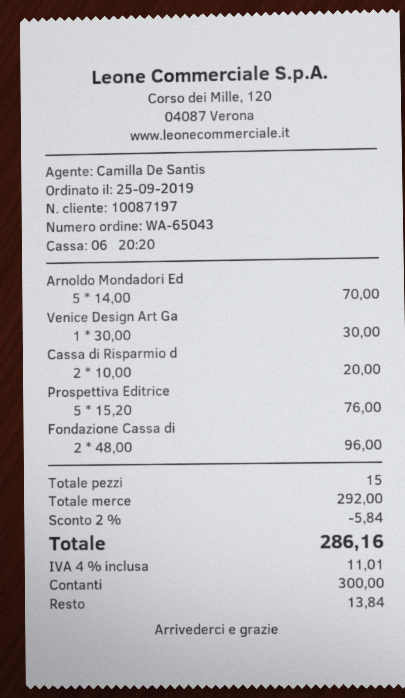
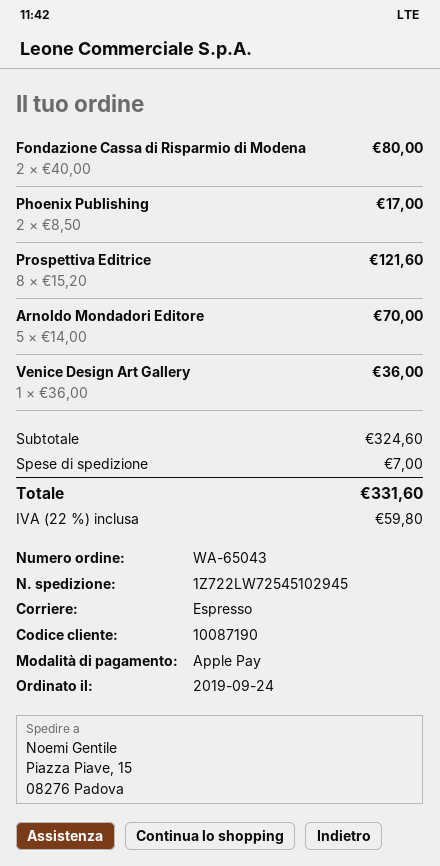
order date: 2019-09-25 -> 2019-09-24
customer number: 10087197 -> 10087190
payment method: cash -> Apple Pay
Venice Design Art Ga: 1 x 30.00 = 30.00 -> 1 x 36.00 = 36.00
Cassa di Risparmio d: 2 x 10.00 = 20.00 -> none
Prospettiva Editrice: 5 x 15.20 = 76.00 -> 8 x 15.20 = 121.60
Fondazione Cassa di: 2 x 48.00 = 96.00 -> 2 x 40.00 = 80.00
Phoenix Publishing: none -> 2 x 8.50 = 17.00
subtotal: 292.00 -> 324.60
discount: 2% = 5.84 -> none
shipping: none -> 7.00
tax: 4% = 11.01 -> 22% = 59.80
total: 286.16 -> 331.60

